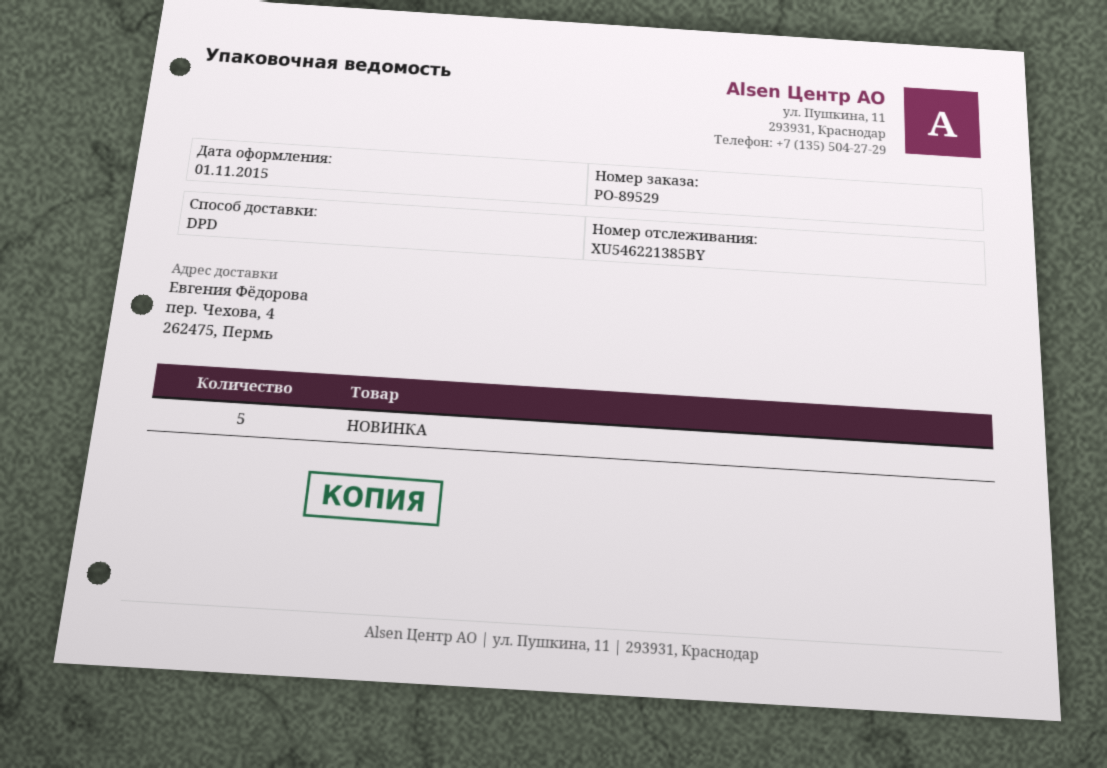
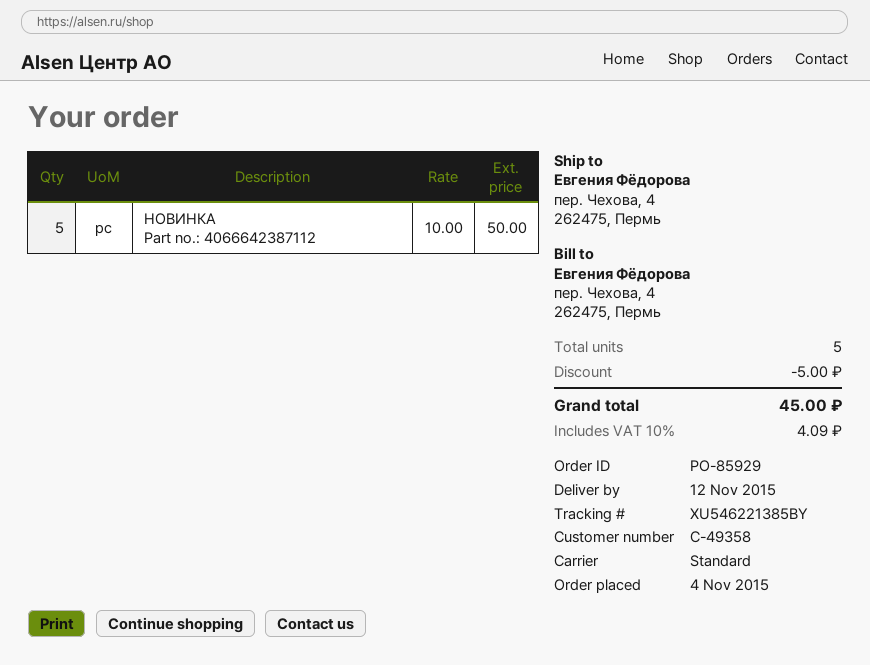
order number: PO-89529 -> PO-85929
order date: 2015-11-01 -> 2015-11-04
shipping method: DPD -> standard

